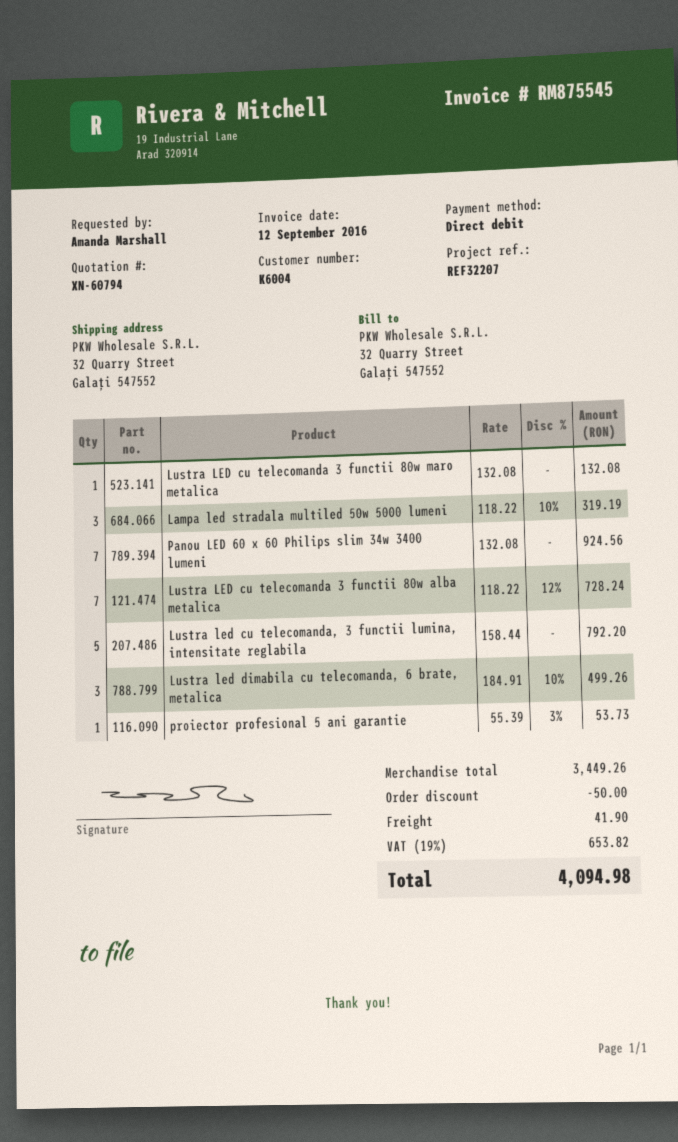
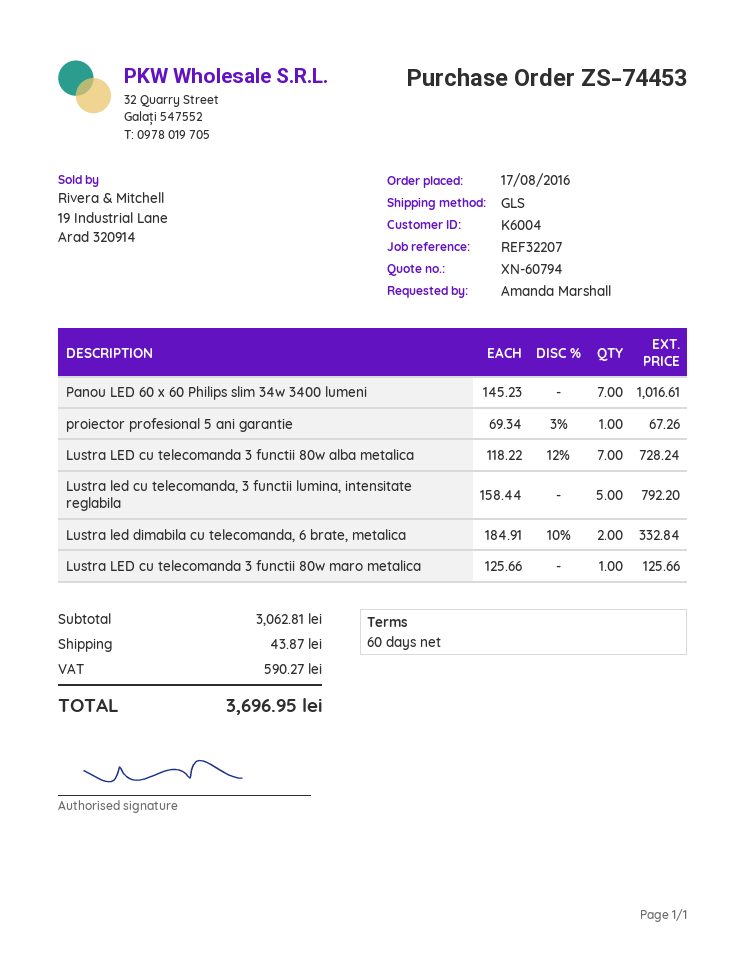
Lustra LED cu telecomanda 3 functii 80w maro metalica: 1 x 132.08 = 132.08 -> 1 x 125.66 = 125.66
Lampa led stradala multiled 50w 5000 lumeni: 3 x 118.22 - 10% = 319.19 -> none
Panou LED 60 x 60 Philips slim 34w 3400 lumeni: 7 x 132.08 = 924.56 -> 7 x 145.23 = 1016.61
Lustra led dimabila cu telecomanda, 6 brate, metalica: 3 x 184.91 - 10% = 499.26 -> 2 x 184.91 - 10% = 332.84
proiector profesional 5 ani garantie: 1 x 55.39 - 3% = 53.73 -> 1 x 69.34 - 3% = 67.26
subtotal: 3449.26 -> 3062.81
discount: 50.00 -> none
shipping: 41.90 -> 43.87
tax: 653.82 -> 590.27
total: 4094.98 -> 3696.95

